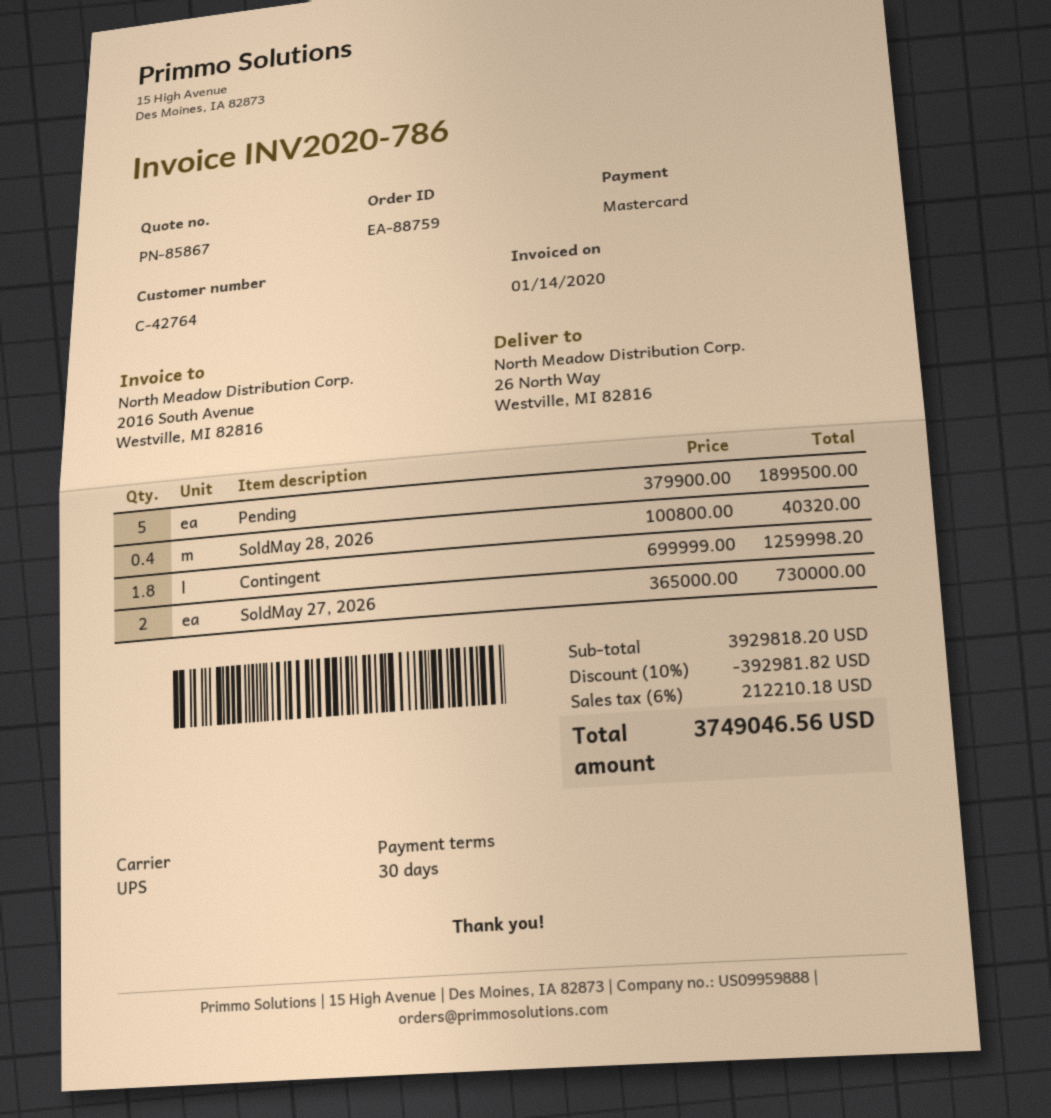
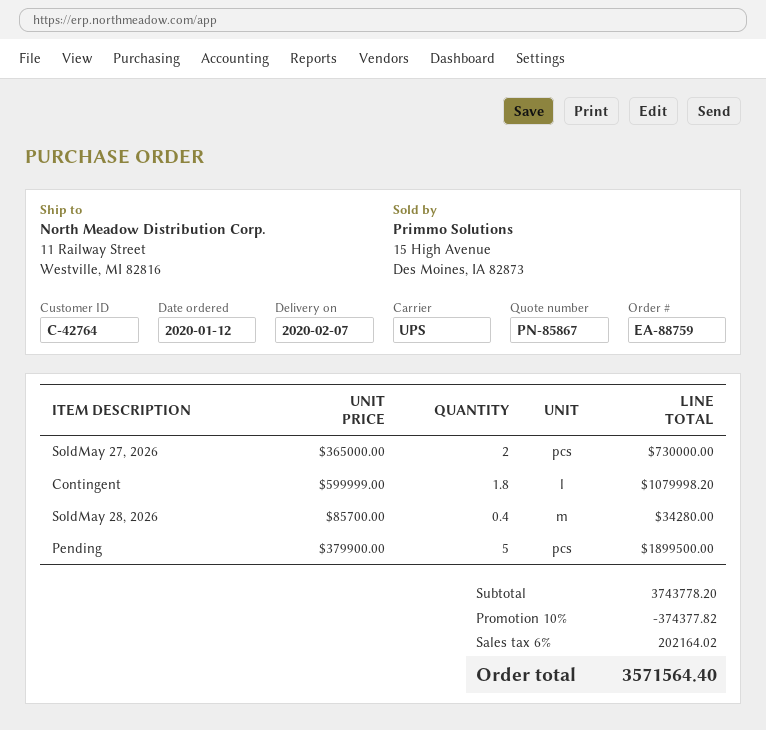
ship to: 26 North Way, Westville, MI 82816 -> 11 Railway Street, Westville, MI 82816
SoldMay 28, 2026: 0.4 x 100800.00 = 40320.00 -> 0.4 x 85700.00 = 34280.00
Contingent: 1.8 x 699999.00 = 1259998.20 -> 1.8 x 599999.00 = 1079998.20
subtotal: 3929818.20 -> 3743778.20
discount: 10% = 392981.82 -> 10% = 374377.82
tax: 6% = 212210.18 -> 6% = 202164.02
total: 3749046.56 -> 3571564.40

